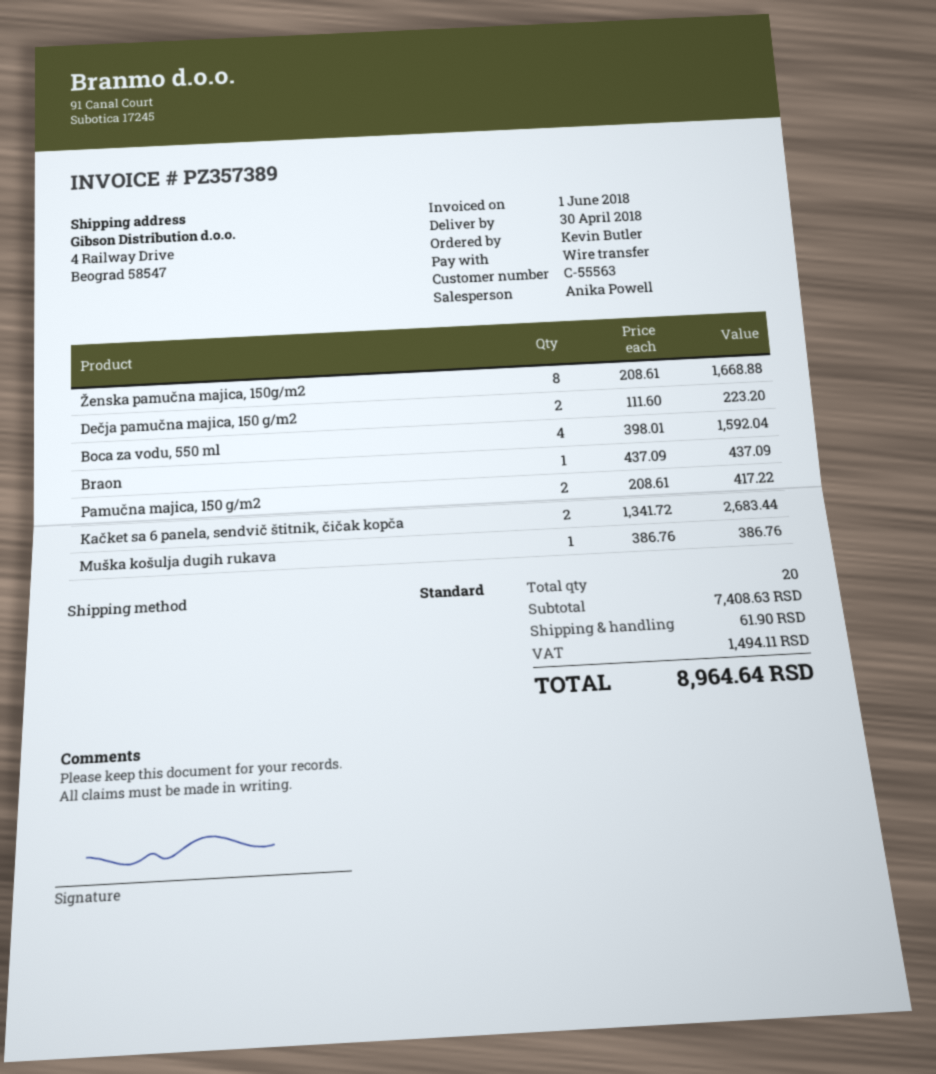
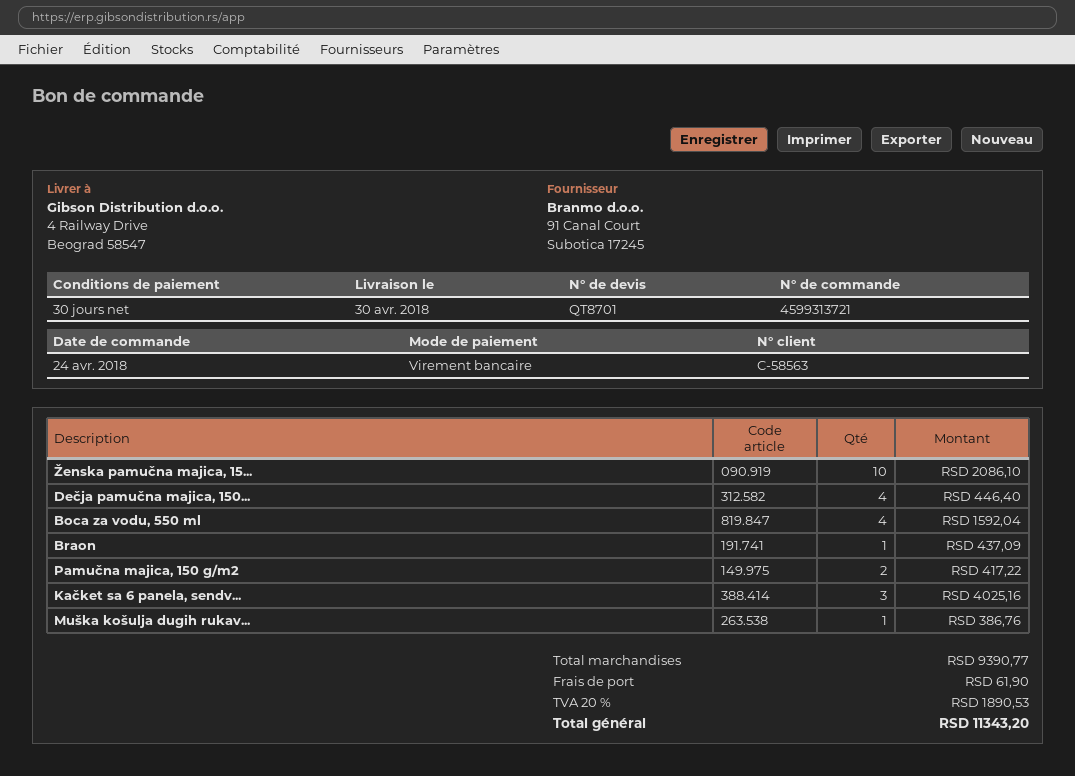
customer number: C-55563 -> C-58563
Ženska pamučna majica, 150g/m2: 8 for 1668.88 -> 10 for 2086.10
Dečja pamučna majica, 150 g/m2: 2 for 223.20 -> 4 for 446.40
Kačket sa 6 panela, sendvič štitnik, čičak kopča: 2 for 2683.44 -> 3 for 4025.16
subtotal: 7408.63 -> 9390.77
tax: 1494.11 -> 1890.53
total: 8964.64 -> 11343.20

